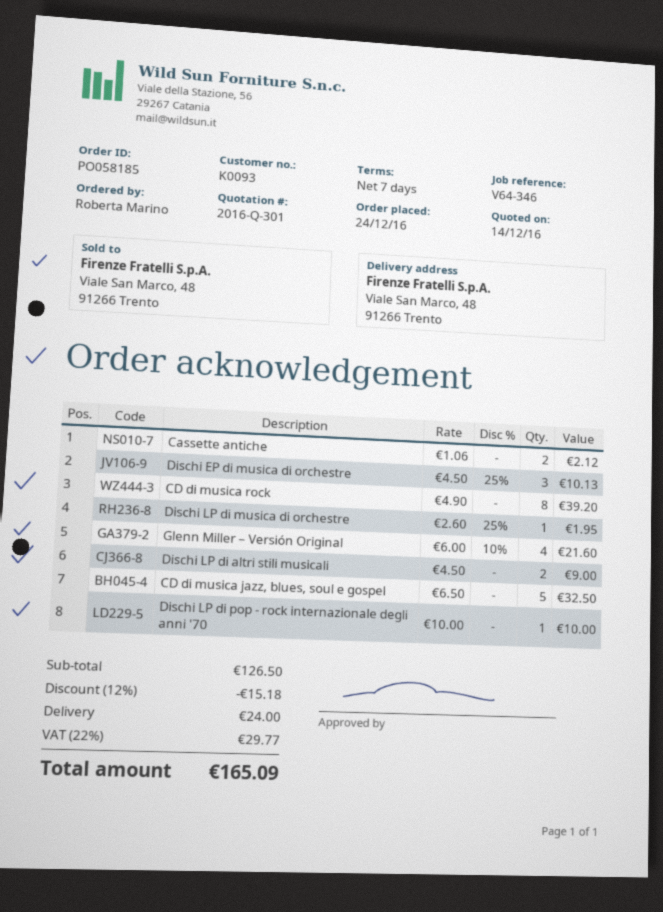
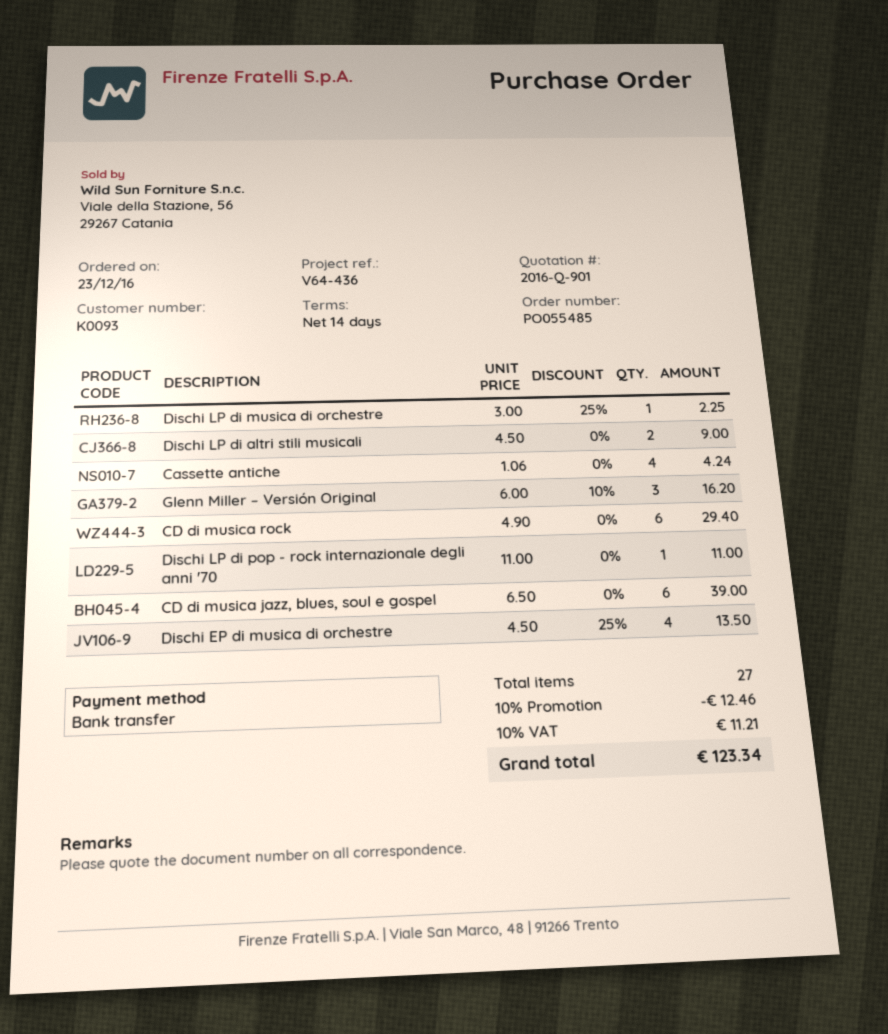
quote number: 2016-Q-301 -> 2016-Q-901
order number: PO058185 -> PO055485
order date: 2016-12-24 -> 2016-12-23
payment terms: 7 days -> 14 days
reference: V64-346 -> V64-436
Cassette antiche: 2 x 1.06 = 2.12 -> 4 x 1.06 = 4.24
Dischi EP di musica di orchestre: 3 x 4.50 - 25% = 10.13 -> 4 x 4.50 - 25% = 13.50
CD di musica rock: 8 x 4.90 = 39.20 -> 6 x 4.90 = 29.40
Dischi LP di musica di orchestre: 1 x 2.60 - 25% = 1.95 -> 1 x 3.00 - 25% = 2.25
Glenn Miller – Versión Original: 4 x 6.00 - 10% = 21.60 -> 3 x 6.00 - 10% = 16.20
CD di musica jazz, blues, soul e gospel: 5 x 6.50 = 32.50 -> 6 x 6.50 = 39.00
Dischi LP di pop - rock internazionale degli anni '70: 1 x 10.00 = 10.00 -> 1 x 11.00 = 11.00
discount: 12% = 15.18 -> 10% = 12.46
shipping: 24.00 -> none
tax: 22% = 29.77 -> 10% = 11.21
total: 165.09 -> 123.34

